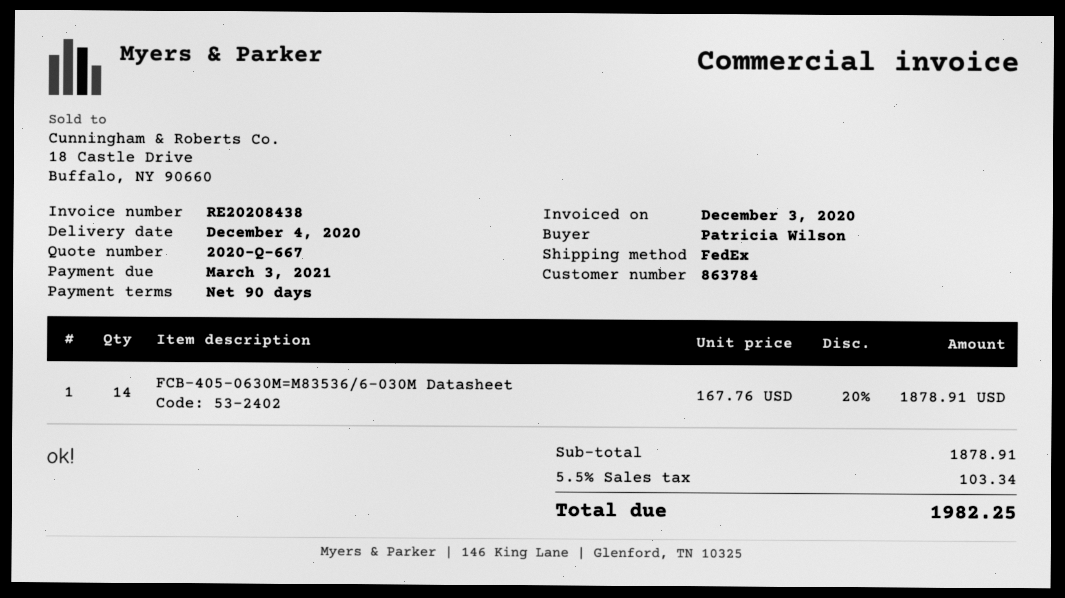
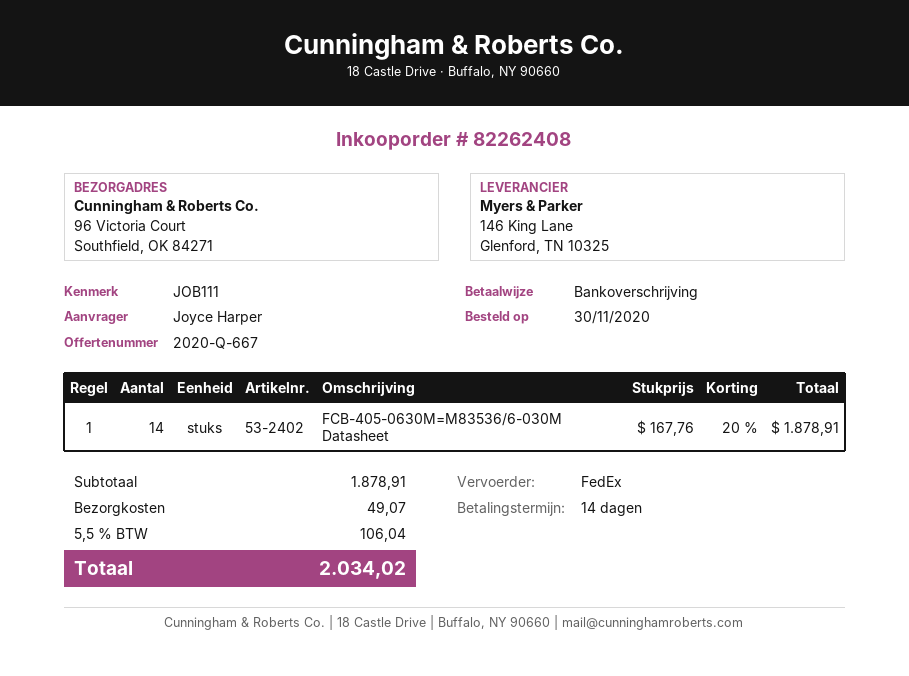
payment terms: 90 days -> 14 days
ordered by: Patricia Wilson -> Joyce Harper
shipping: none -> 49.07
tax: 5.5% = 103.34 -> 5.5% = 106.04
total: 1982.25 -> 2034.02

